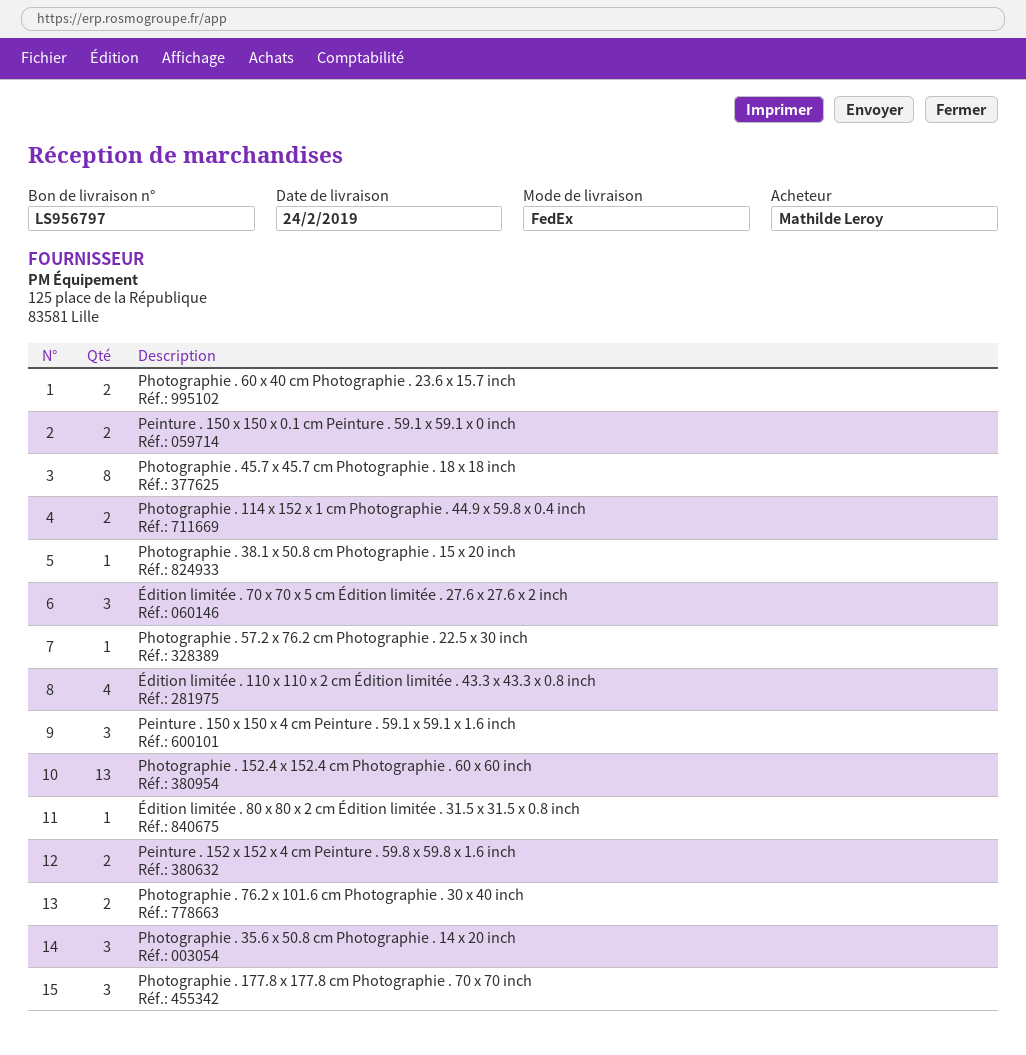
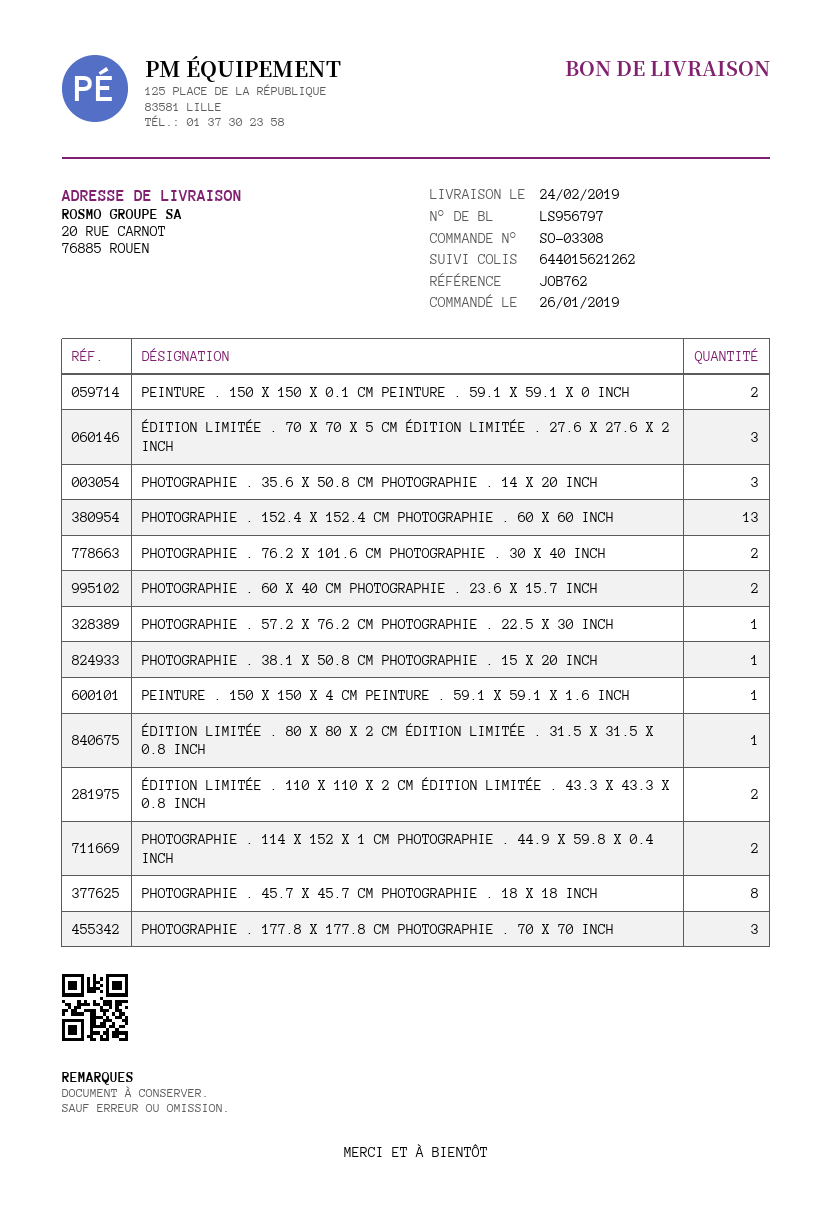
Édition limitée . 110 x 110 x 2 cm Édition limitée . 43.3 x 43.3 x 0.8 inch: 4 -> 2
Peinture . 150 x 150 x 4 cm Peinture . 59.1 x 59.1 x 1.6 inch: 3 -> 1
Peinture . 152 x 152 x 4 cm Peinture . 59.8 x 59.8 x 1.6 inch: 2 -> none

